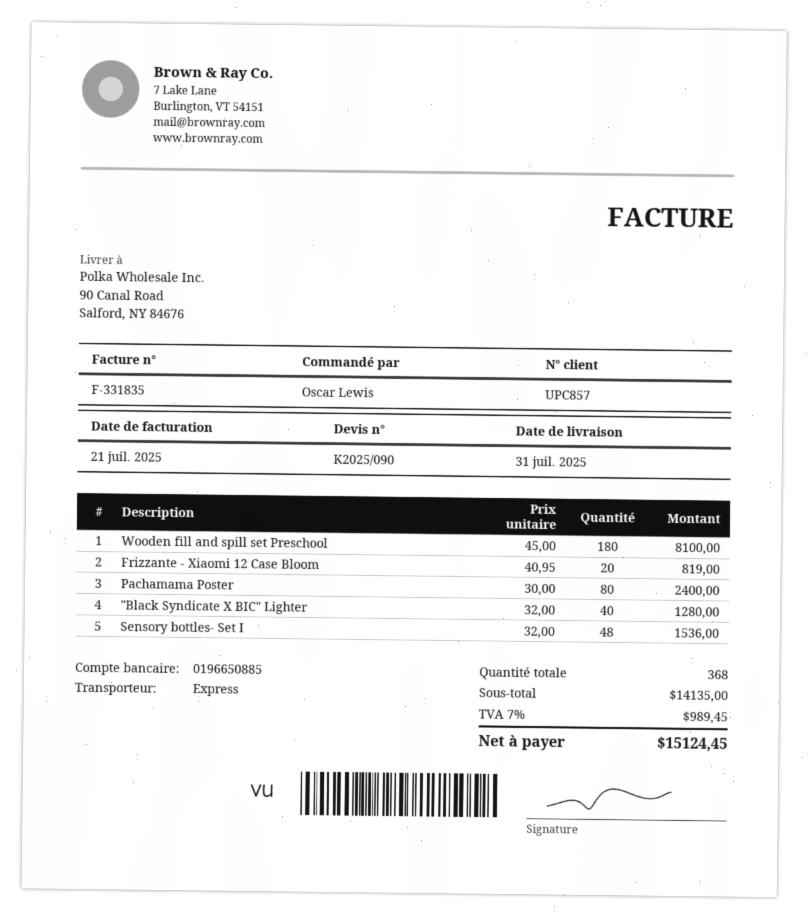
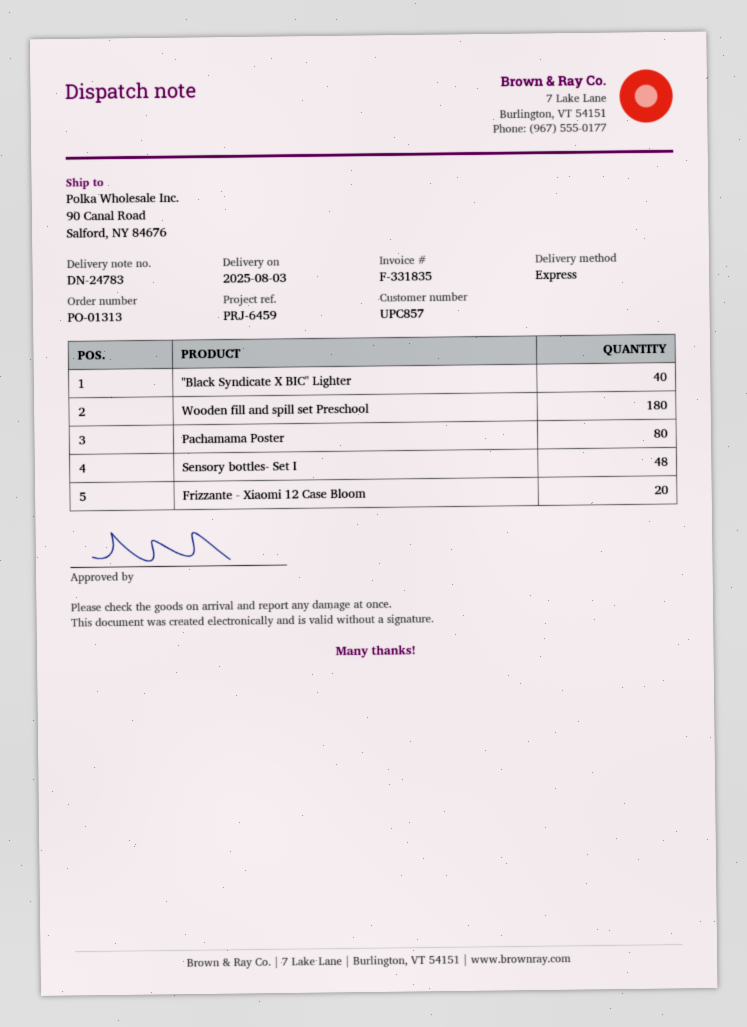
delivery date: 2025-07-31 -> 2025-08-03

